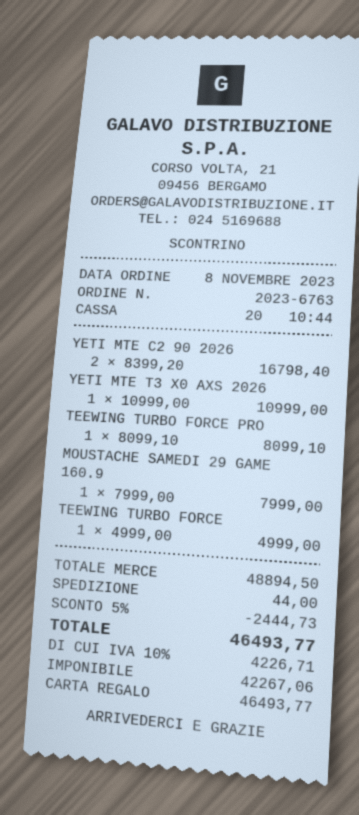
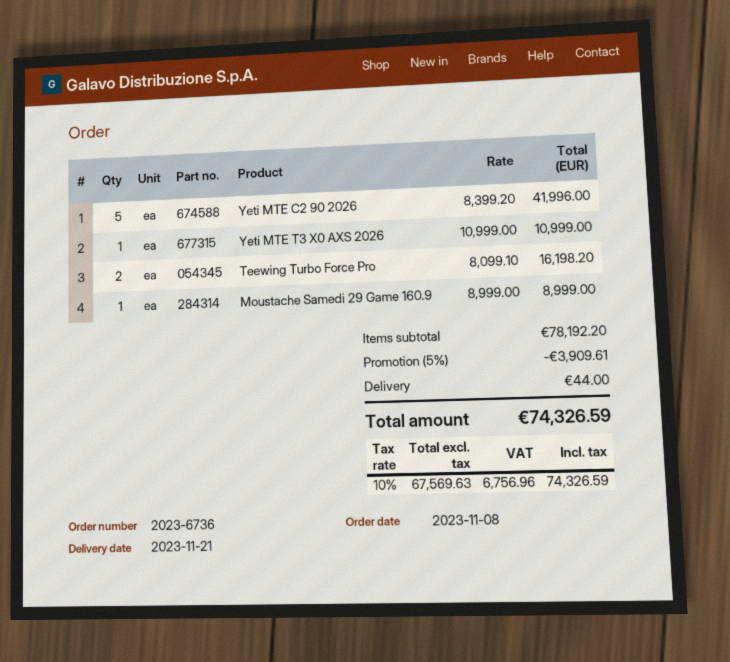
order number: 2023-6763 -> 2023-6736
YETI MTE C2 90 2026: 2 x 8399.20 = 16798.40 -> 5 x 8399.20 = 41996.00
TEEWING TURBO FORCE PRO: 1 x 8099.10 = 8099.10 -> 2 x 8099.10 = 16198.20
MOUSTACHE SAMEDI 29 GAME 160.9: 1 x 7999.00 = 7999.00 -> 1 x 8999.00 = 8999.00
TEEWING TURBO FORCE: 1 x 4999.00 = 4999.00 -> none
subtotal: 48894.50 -> 78192.20
discount: 5% = 2444.73 -> 5% = 3909.61
net: 42267.06 -> 67569.63
tax: 10% = 4226.71 -> 10% = 6756.96
total: 46493.77 -> 74326.59

